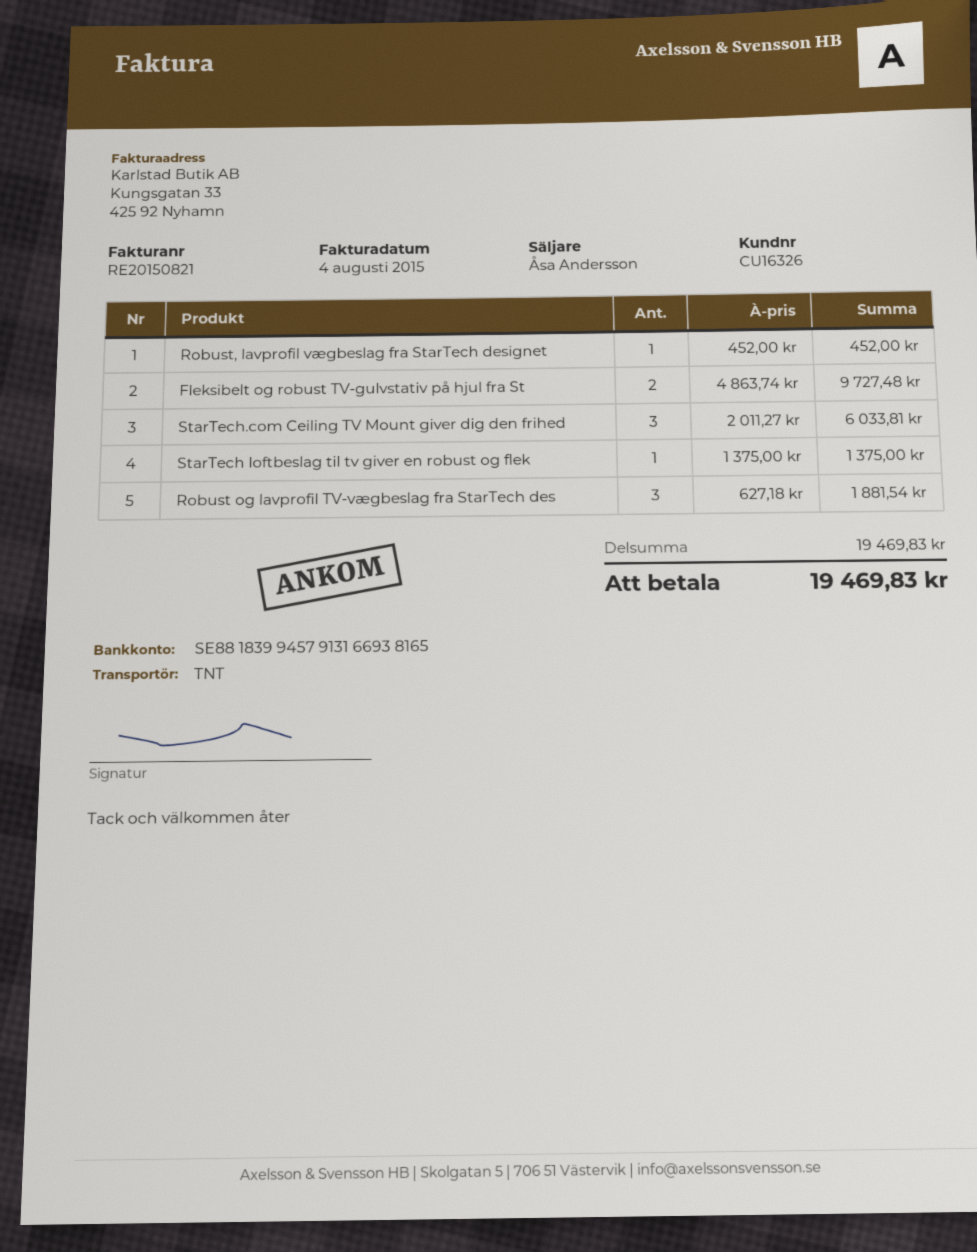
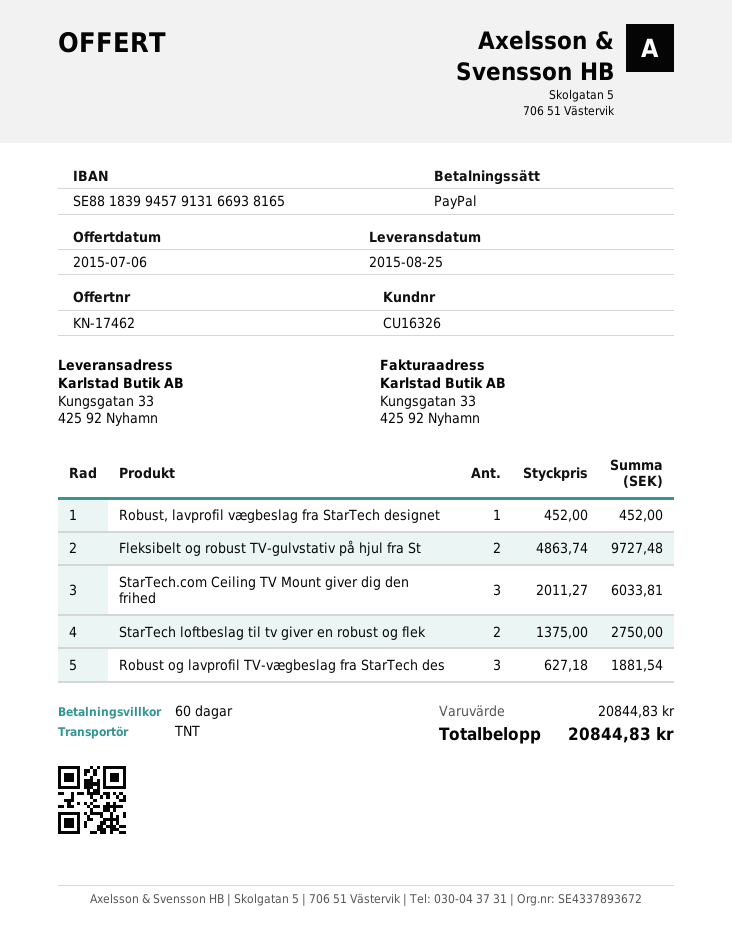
StarTech loftbeslag til tv giver en robust og flek: 1 x 1375.00 = 1375.00 -> 2 x 1375.00 = 2750.00
subtotal: 19469.83 -> 20844.83
total: 19469.83 -> 20844.83

